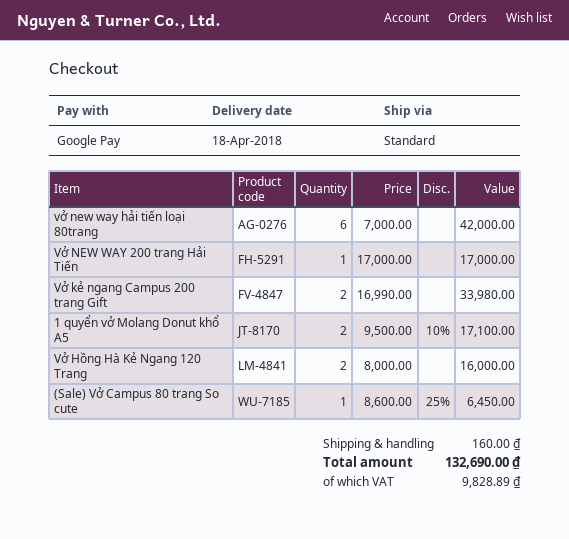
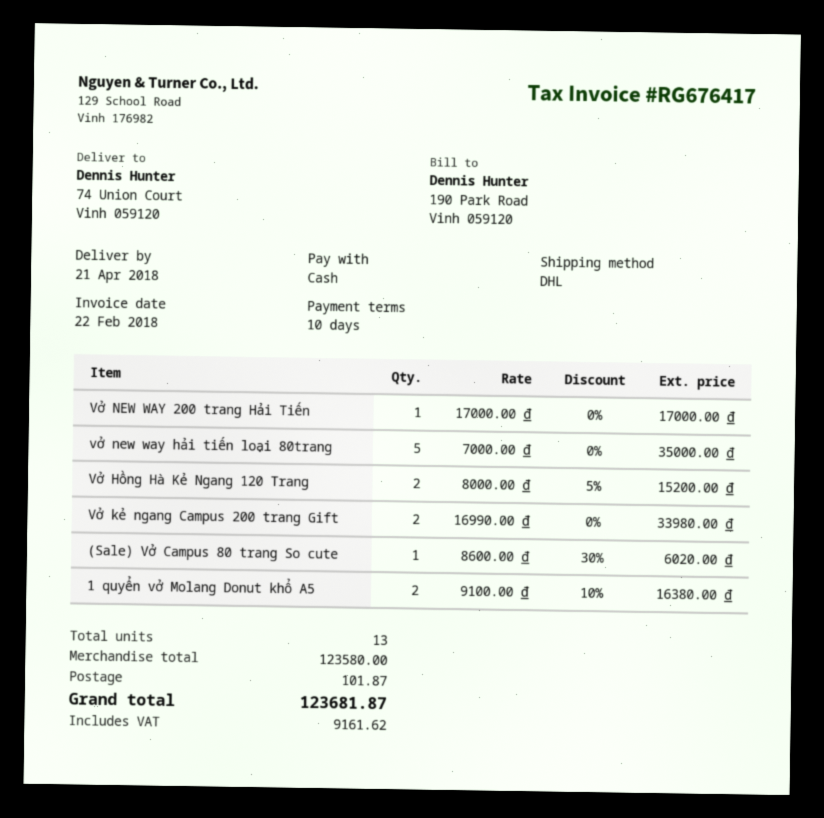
delivery date: 2018-04-18 -> 2018-04-21
payment method: Google Pay -> cash
shipping method: standard -> DHL
vở new way hải tiến loại 80trang: 6 x 7000.00 = 42000.00 -> 5 x 7000.00 = 35000.00
1 quyển vở Molang Donut khổ A5: 2 x 9500.00 - 10% = 17100.00 -> 2 x 9100.00 - 10% = 16380.00
Vở Hồng Hà Kẻ Ngang 120 Trang: 2 x 8000.00 = 16000.00 -> 2 x 8000.00 - 5% = 15200.00
(Sale) Vở Campus 80 trang So cute: 1 x 8600.00 - 25% = 6450.00 -> 1 x 8600.00 - 30% = 6020.00
shipping: 160.00 -> 101.87
tax: 9828.89 -> 9161.62
total: 132690.00 -> 123681.87

